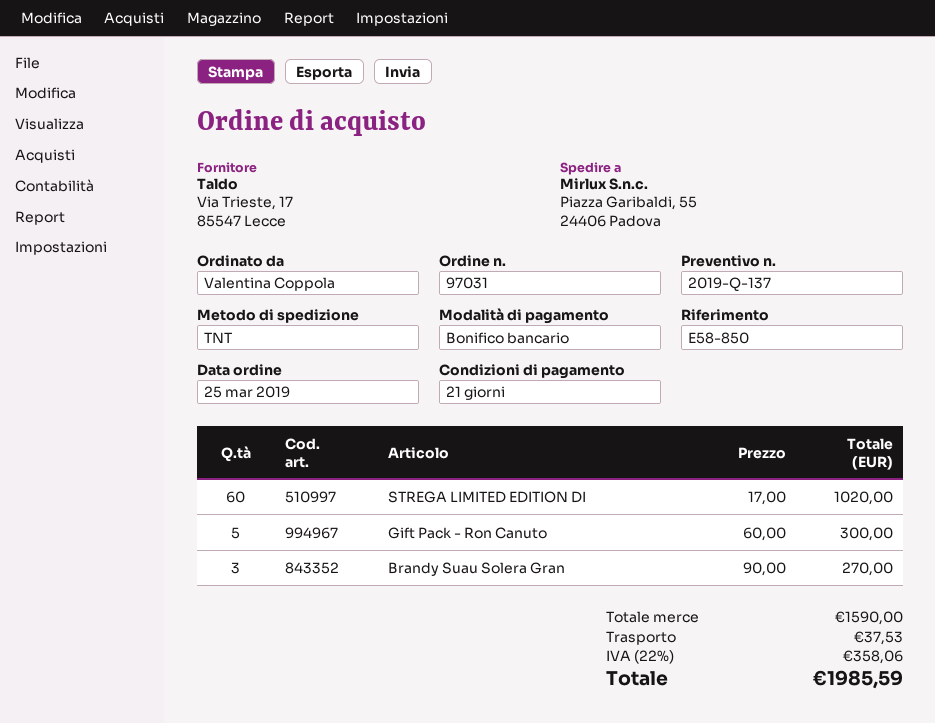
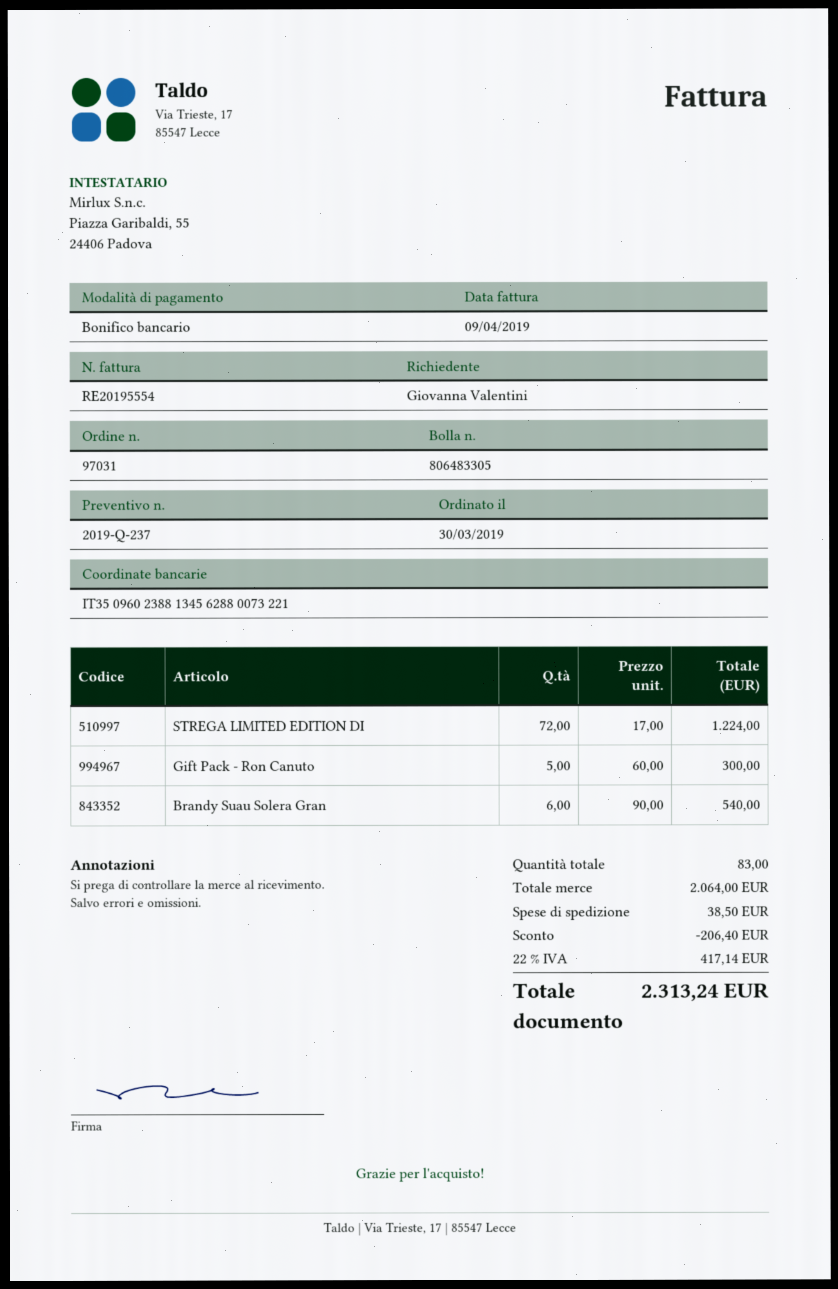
quote number: 2019-Q-137 -> 2019-Q-237
order date: 2019-03-25 -> 2019-03-30
ordered by: Valentina Coppola -> Giovanna Valentini
STREGA LIMITED EDITION DI: 60 x 17.00 = 1020.00 -> 72 x 17.00 = 1224.00
Brandy Suau Solera Gran: 3 x 90.00 = 270.00 -> 6 x 90.00 = 540.00
subtotal: 1590.00 -> 2064.00
discount: none -> 206.40
shipping: 37.53 -> 38.50
tax: 22% = 358.06 -> 22% = 417.14
total: 1985.59 -> 2313.24

